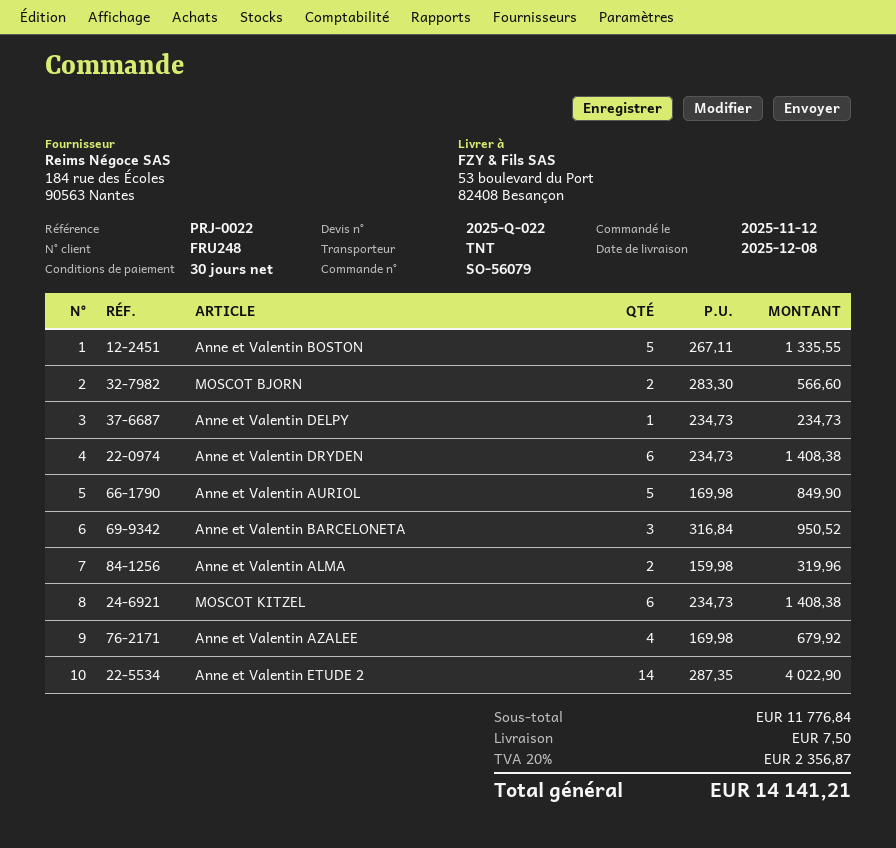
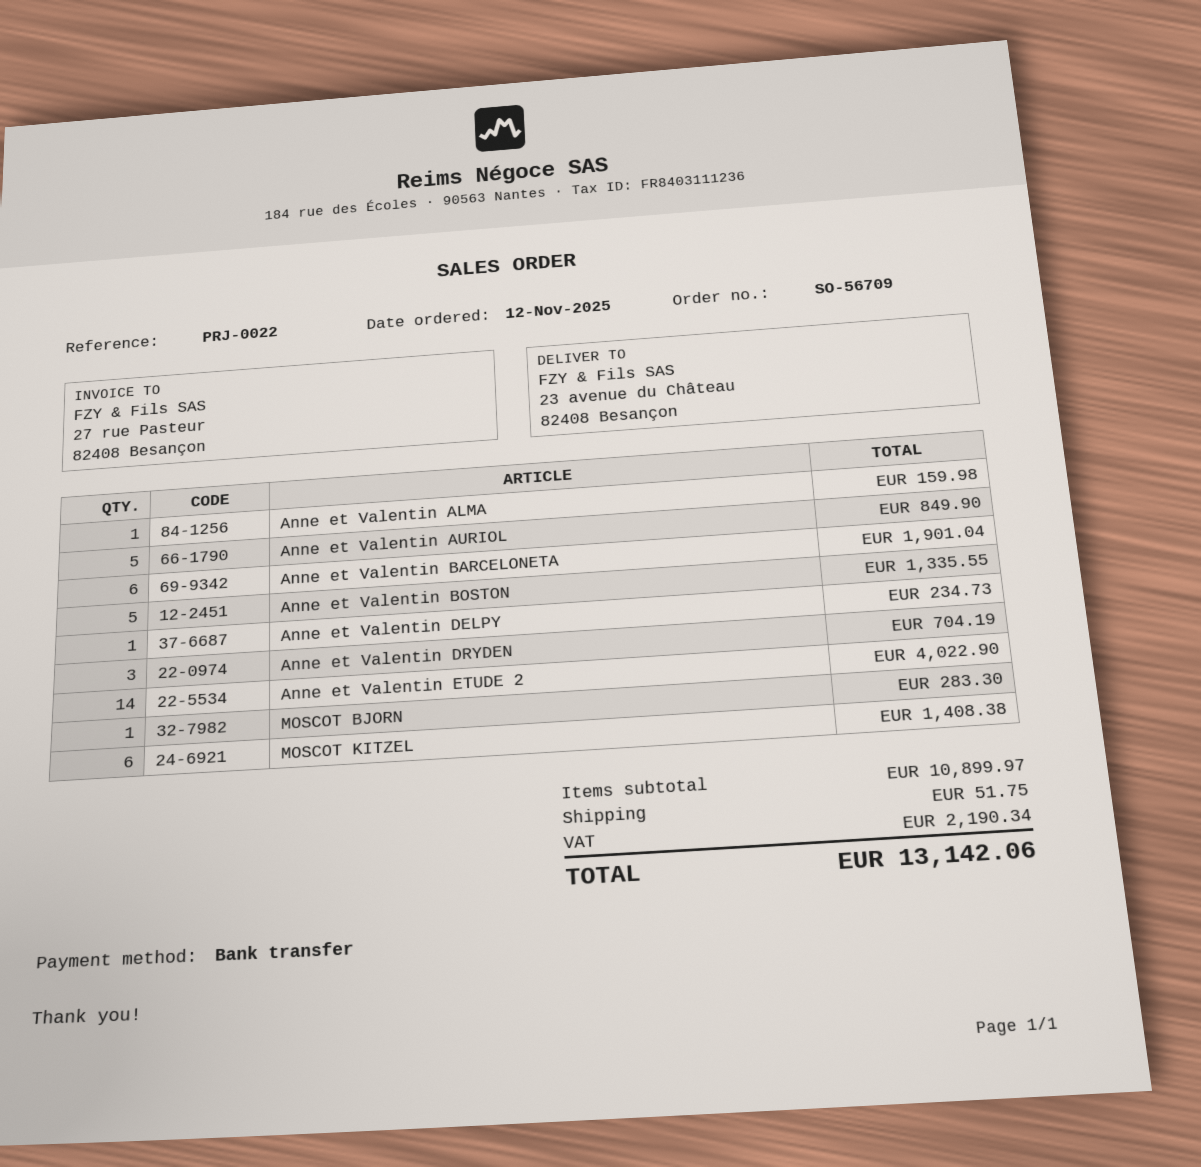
order number: SO-56079 -> SO-56709
ship to: 53 boulevard du Port, 82408 Besançon -> 23 avenue du Château, 82408 Besançon
MOSCOT BJORN: 2 for 566.60 -> 1 for 283.30
Anne et Valentin DRYDEN: 6 for 1408.38 -> 3 for 704.19
Anne et Valentin BARCELONETA: 3 for 950.52 -> 6 for 1901.04
Anne et Valentin ALMA: 2 for 319.96 -> 1 for 159.98
Anne et Valentin AZALEE: 4 for 679.92 -> none
subtotal: 11776.84 -> 10899.97
shipping: 7.50 -> 51.75
tax: 2356.87 -> 2190.34
total: 14141.21 -> 13142.06

